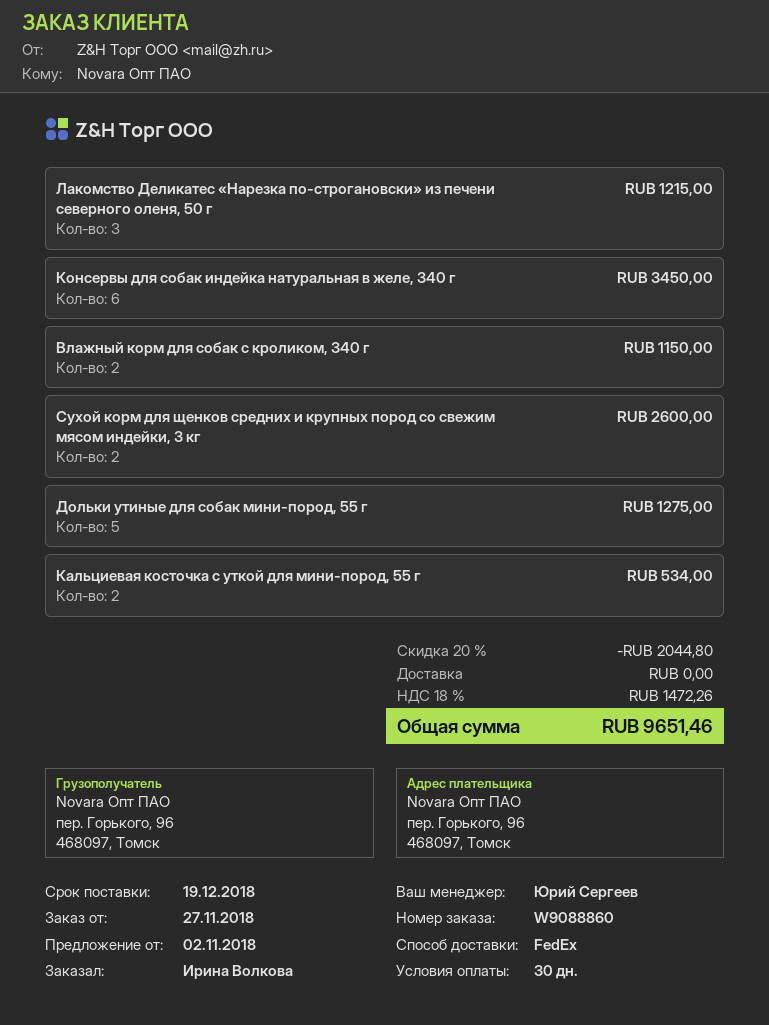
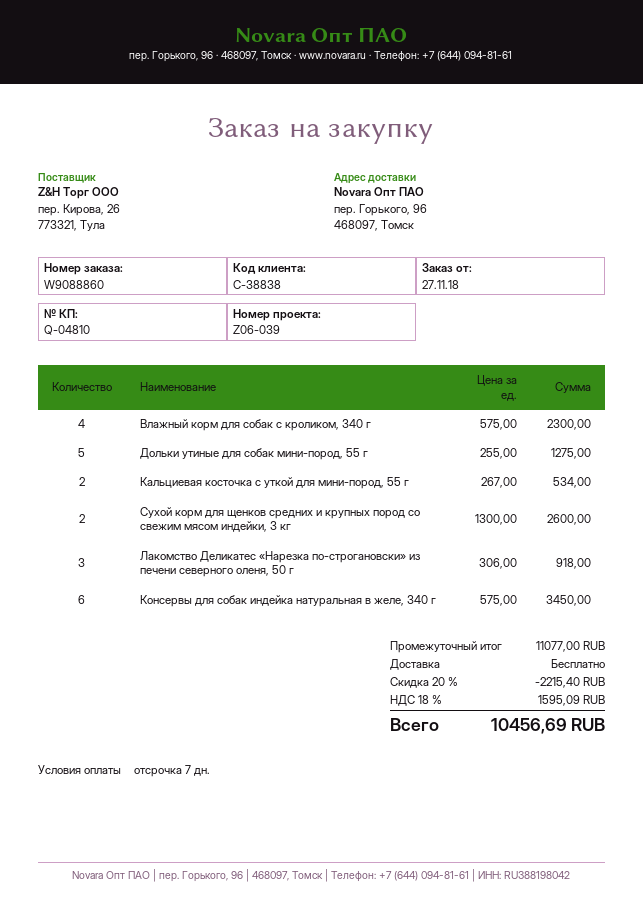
payment terms: 30 days -> 7 days
Лакомство Деликатес «Нарезка по-строгановски» из печени северного оленя, 50 г: 3 for 1215.00 -> 3 for 918.00
Влажный корм для собак с кроликом, 340 г: 2 for 1150.00 -> 4 for 2300.00
discount: 20% = 2044.80 -> 20% = 2215.40
tax: 18% = 1472.26 -> 18% = 1595.09
total: 9651.46 -> 10456.69

